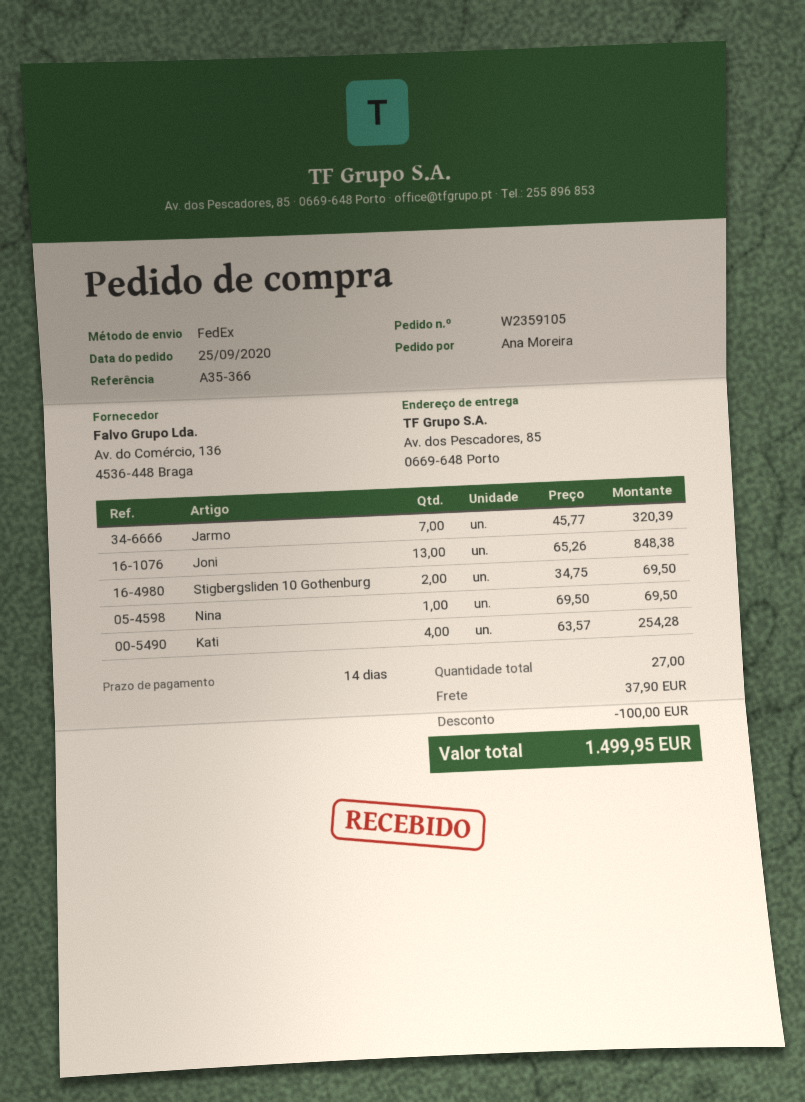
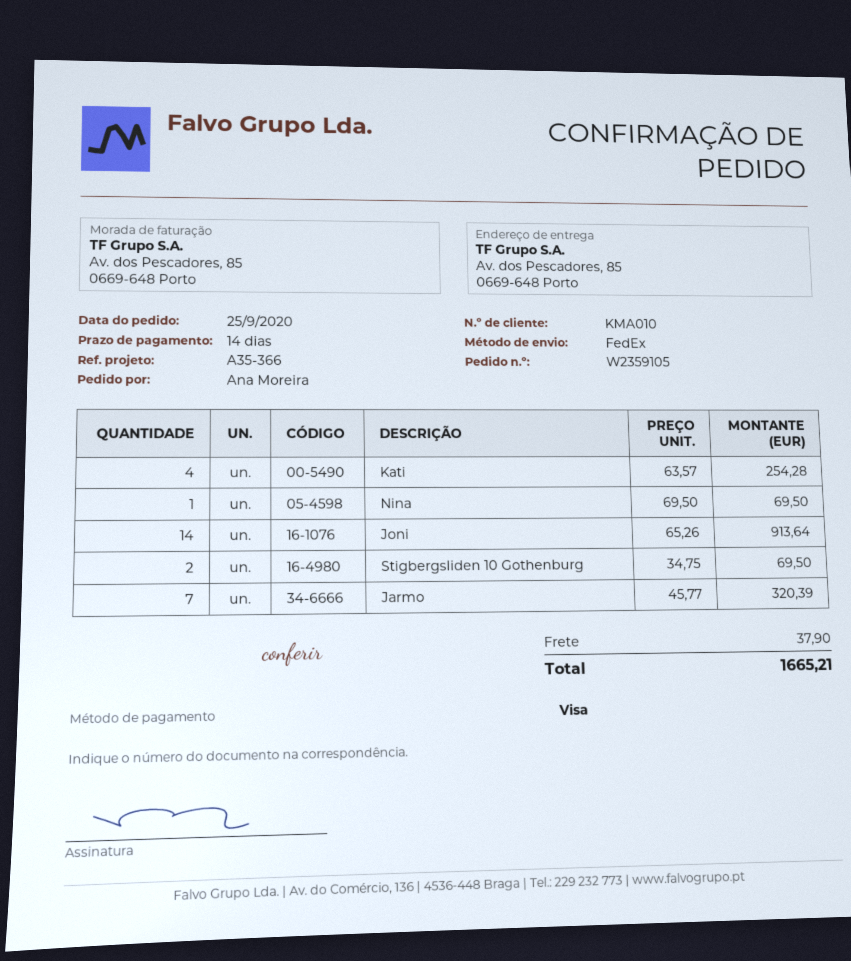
Joni: 13 x 65.26 = 848.38 -> 14 x 65.26 = 913.64
discount: 100.00 -> none
total: 1499.95 -> 1665.21

